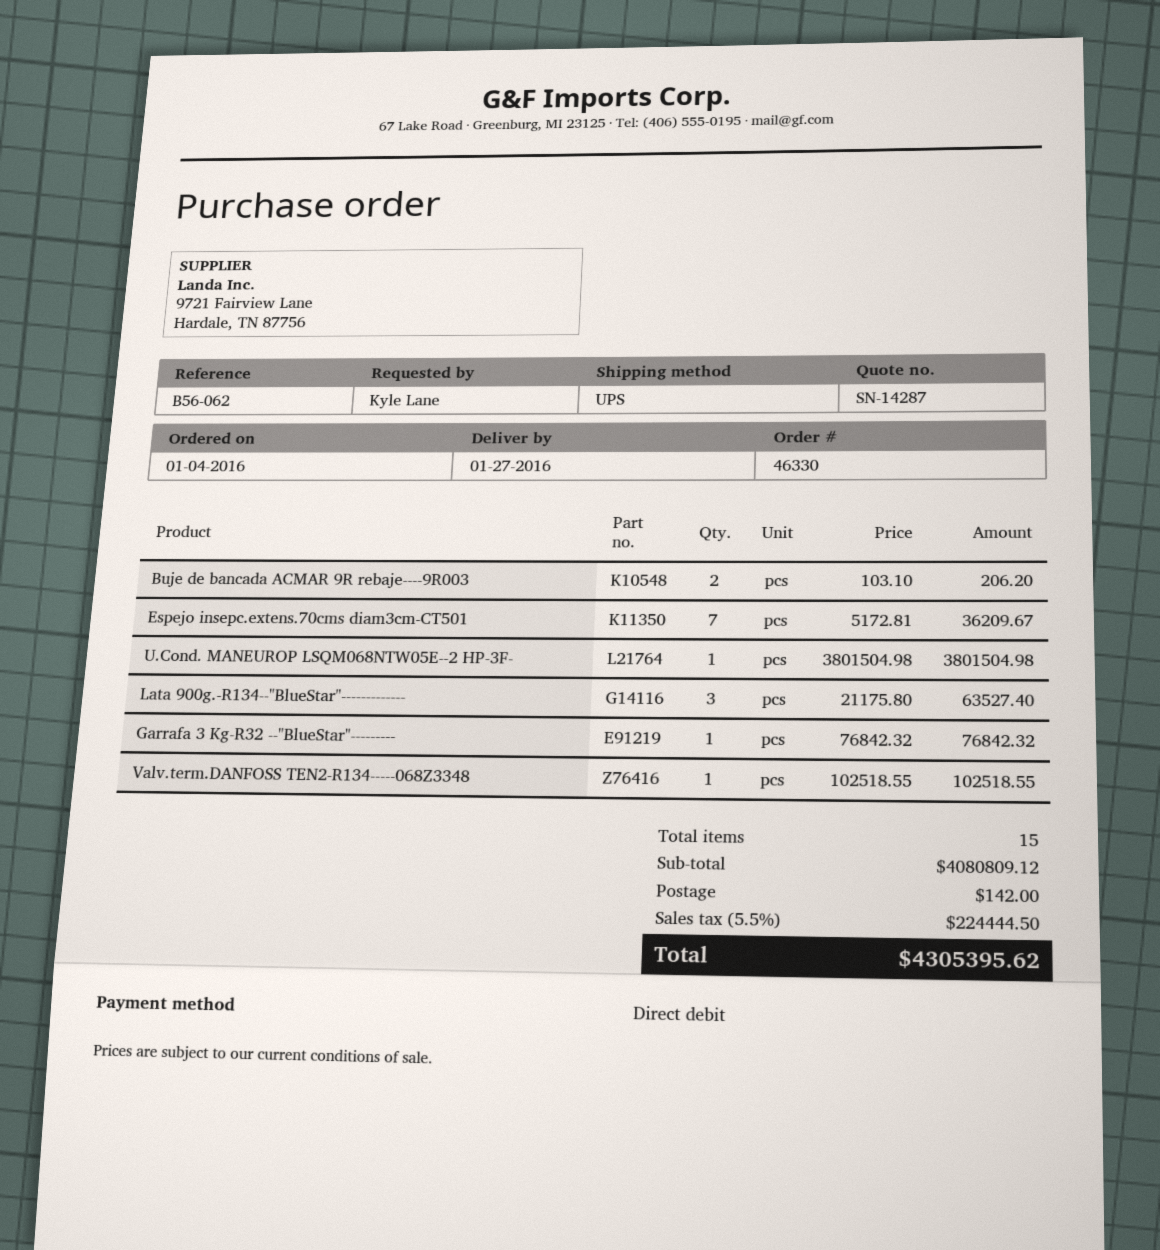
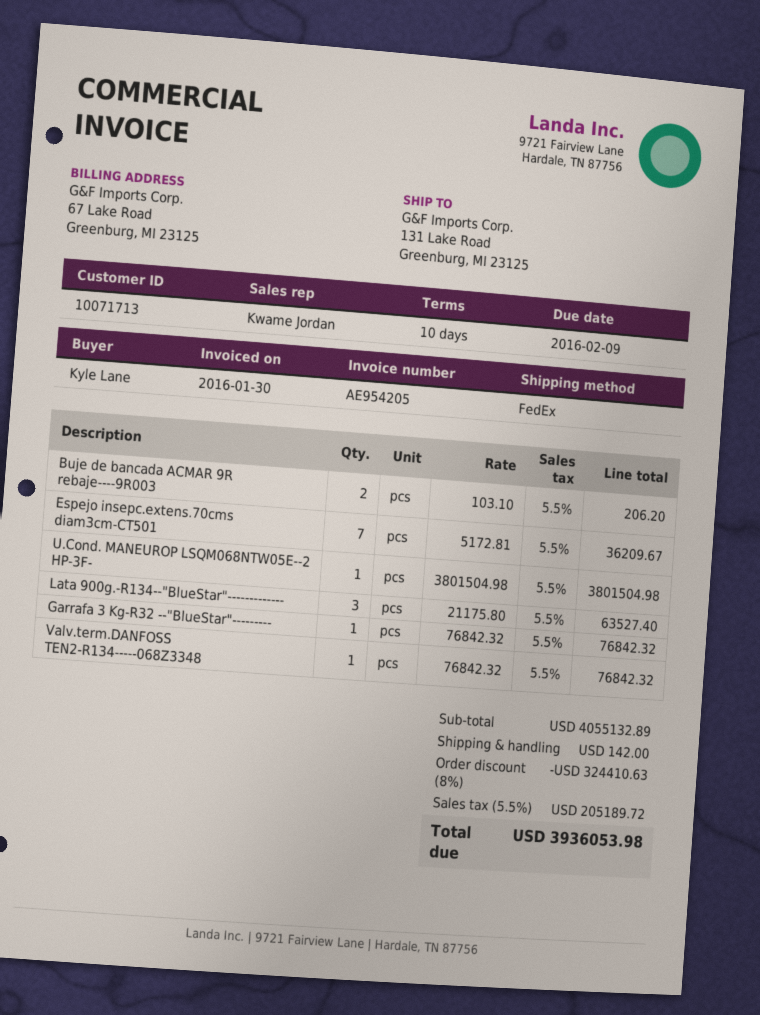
shipping method: UPS -> FedEx
Valv.term.DANFOSS TEN2-R134-----068Z3348: 1 x 102518.55 = 102518.55 -> 1 x 76842.32 = 76842.32
subtotal: 4080809.12 -> 4055132.89
discount: none -> 8% = 324410.63
tax: 5.5% = 224444.50 -> 5.5% = 205189.72
total: 4305395.62 -> 3936053.98

